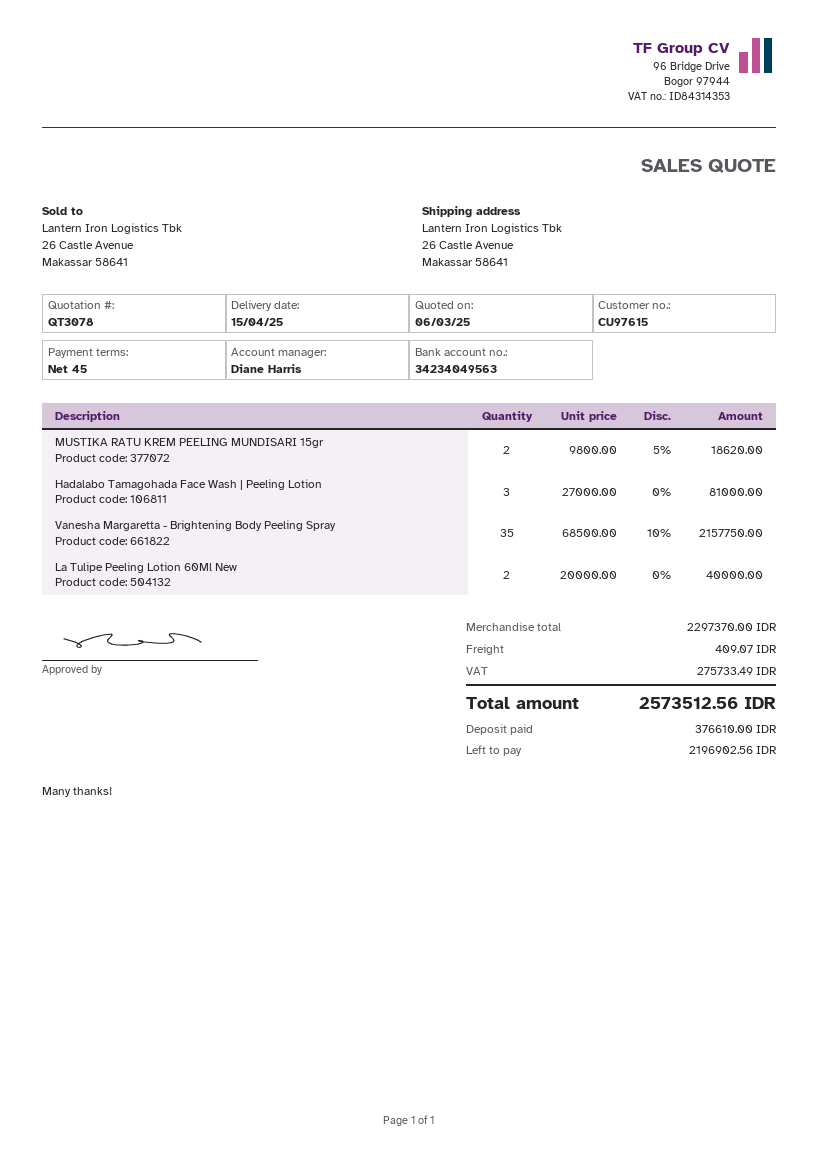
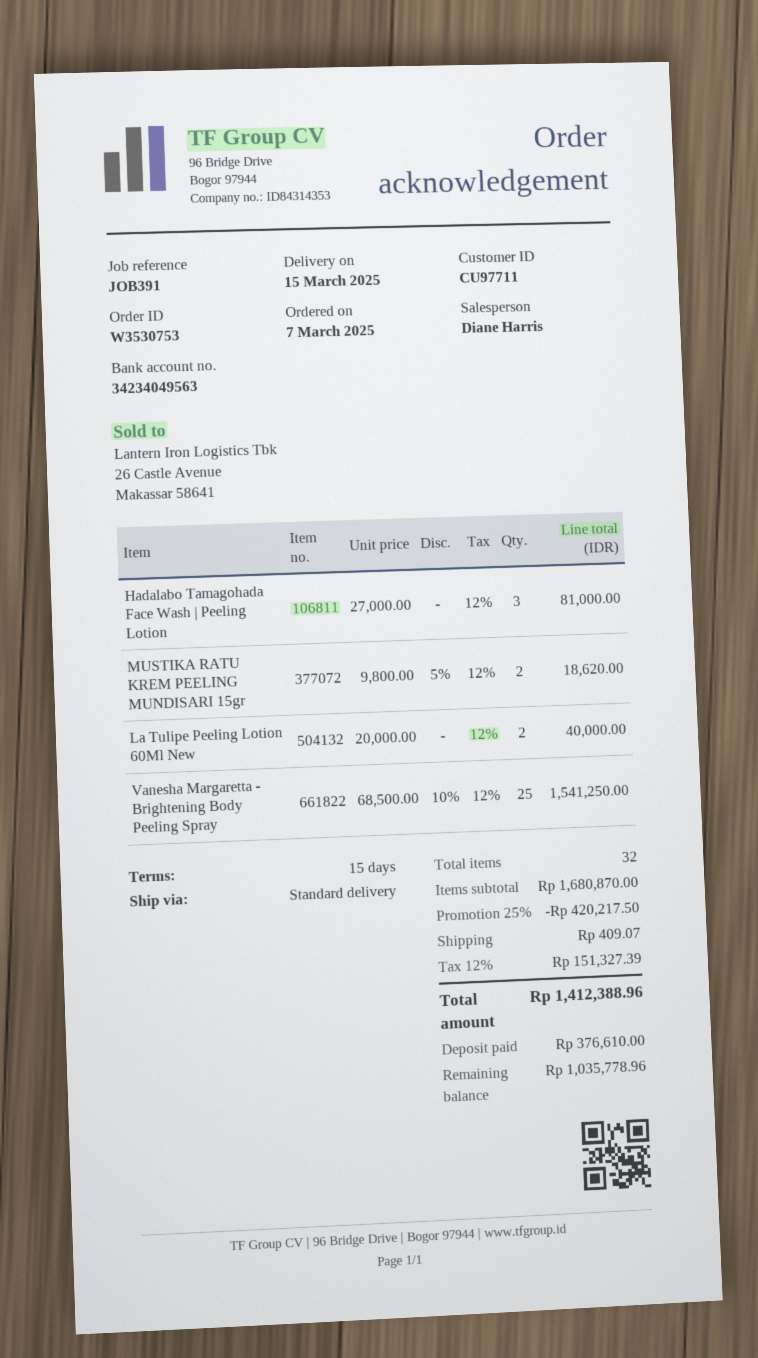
delivery date: 2025-04-15 -> 2025-03-15
payment terms: 45 days -> 15 days
customer number: CU97615 -> CU97711
Vanesha Margaretta - Brightening Body Peeling Spray: 35 x 68500.00 - 10% = 2157750.00 -> 25 x 68500.00 - 10% = 1541250.00
subtotal: 2297370.00 -> 1680870.00
discount: none -> 25% = 420217.50
tax: 275733.49 -> 151327.39
total: 2573512.56 -> 1412388.96
balance: 2196902.56 -> 1035778.96

